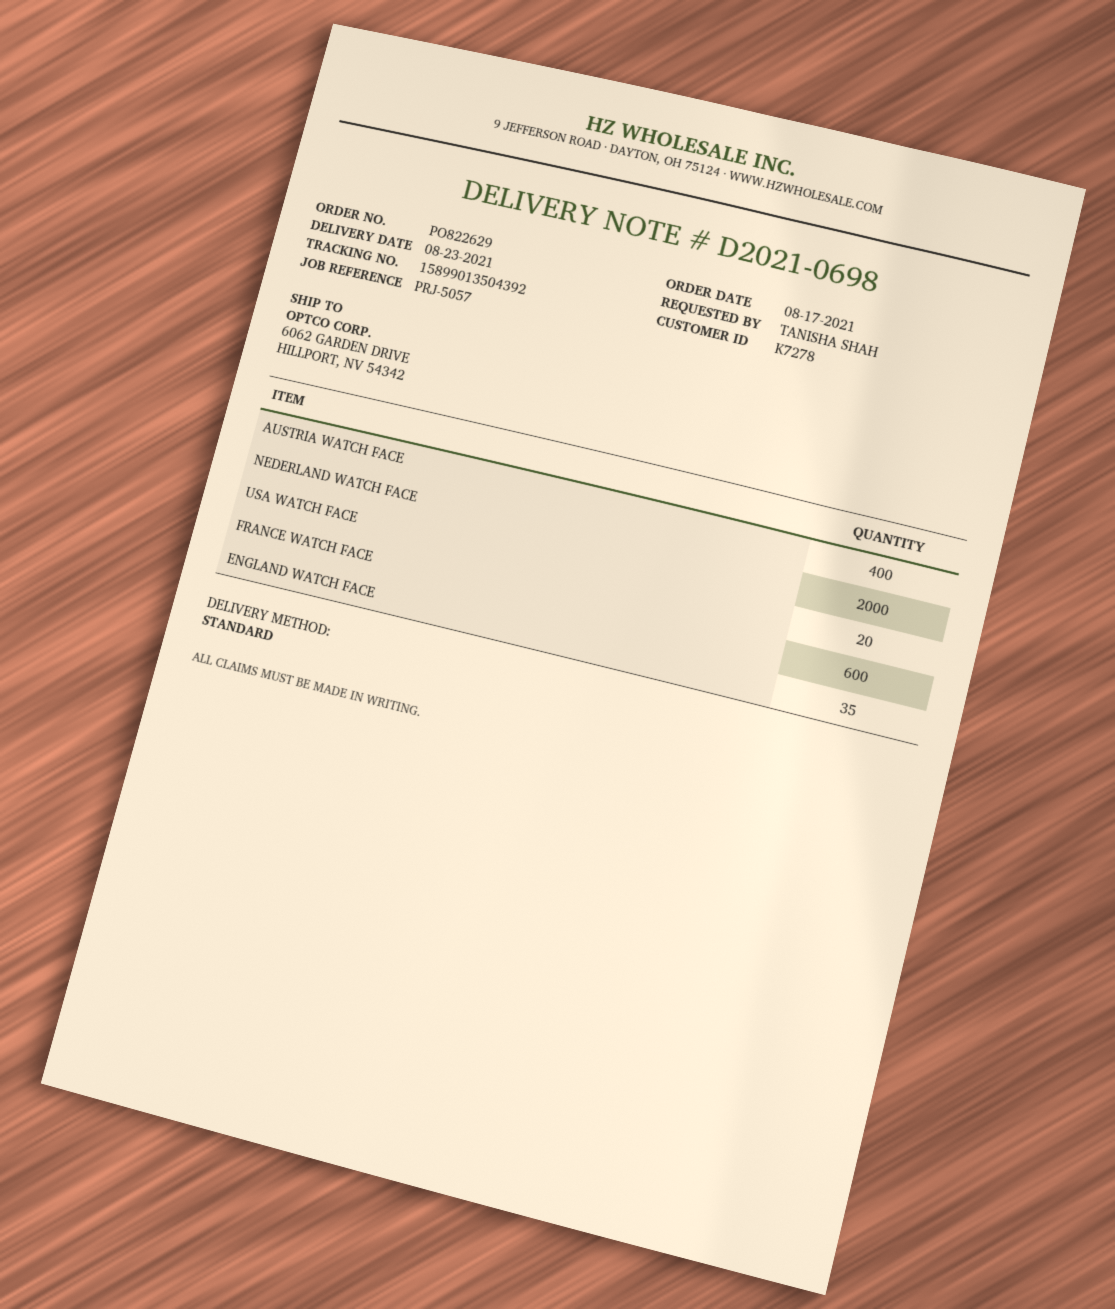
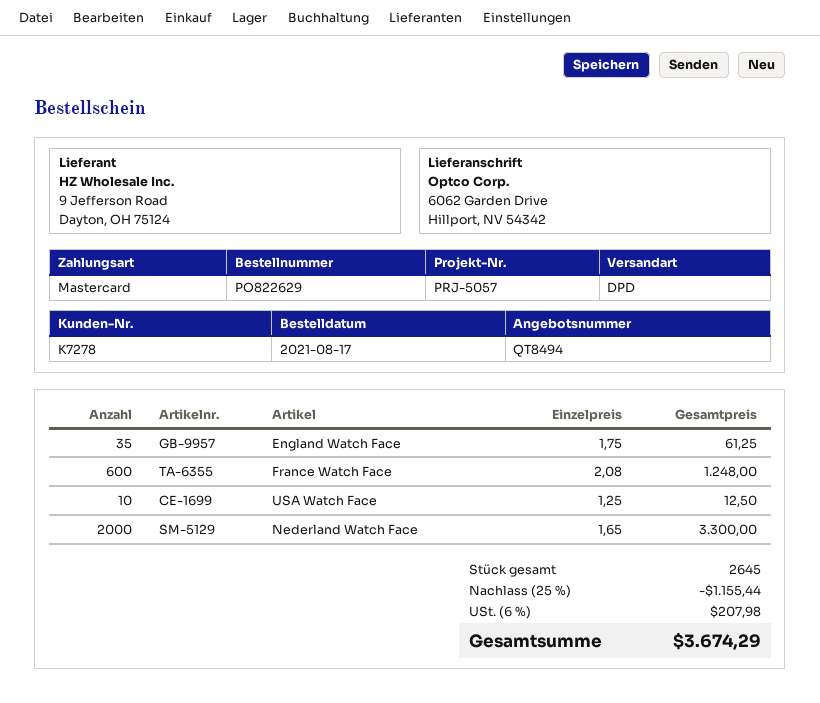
shipping method: standard -> DPD
AUSTRIA WATCH FACE: 400 -> none
USA WATCH FACE: 20 -> 10

